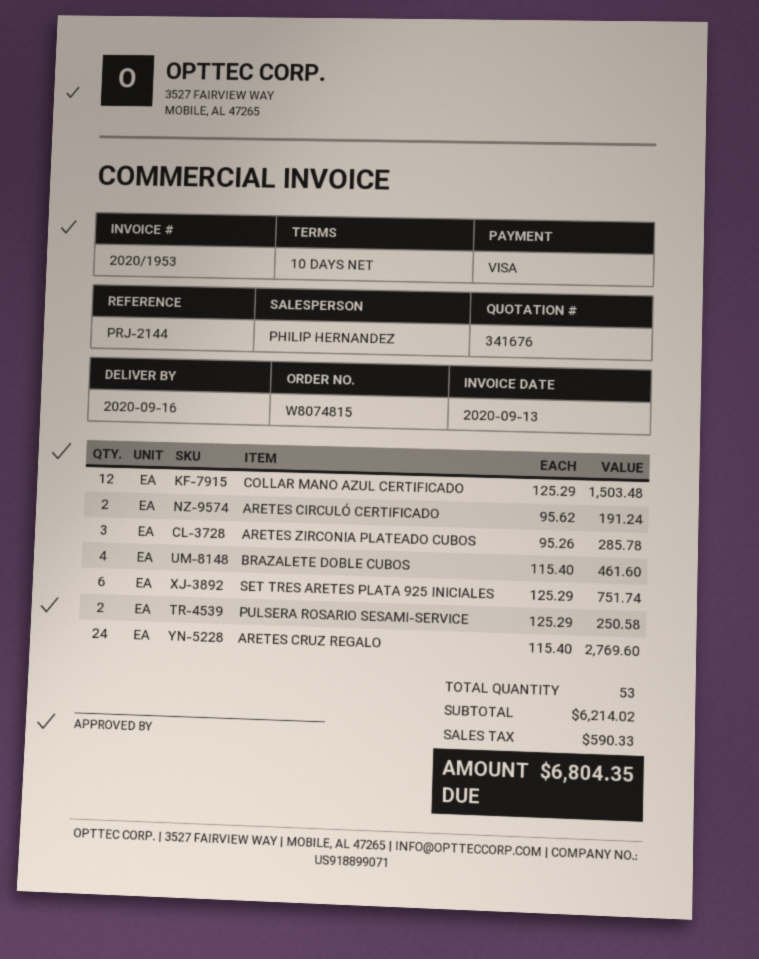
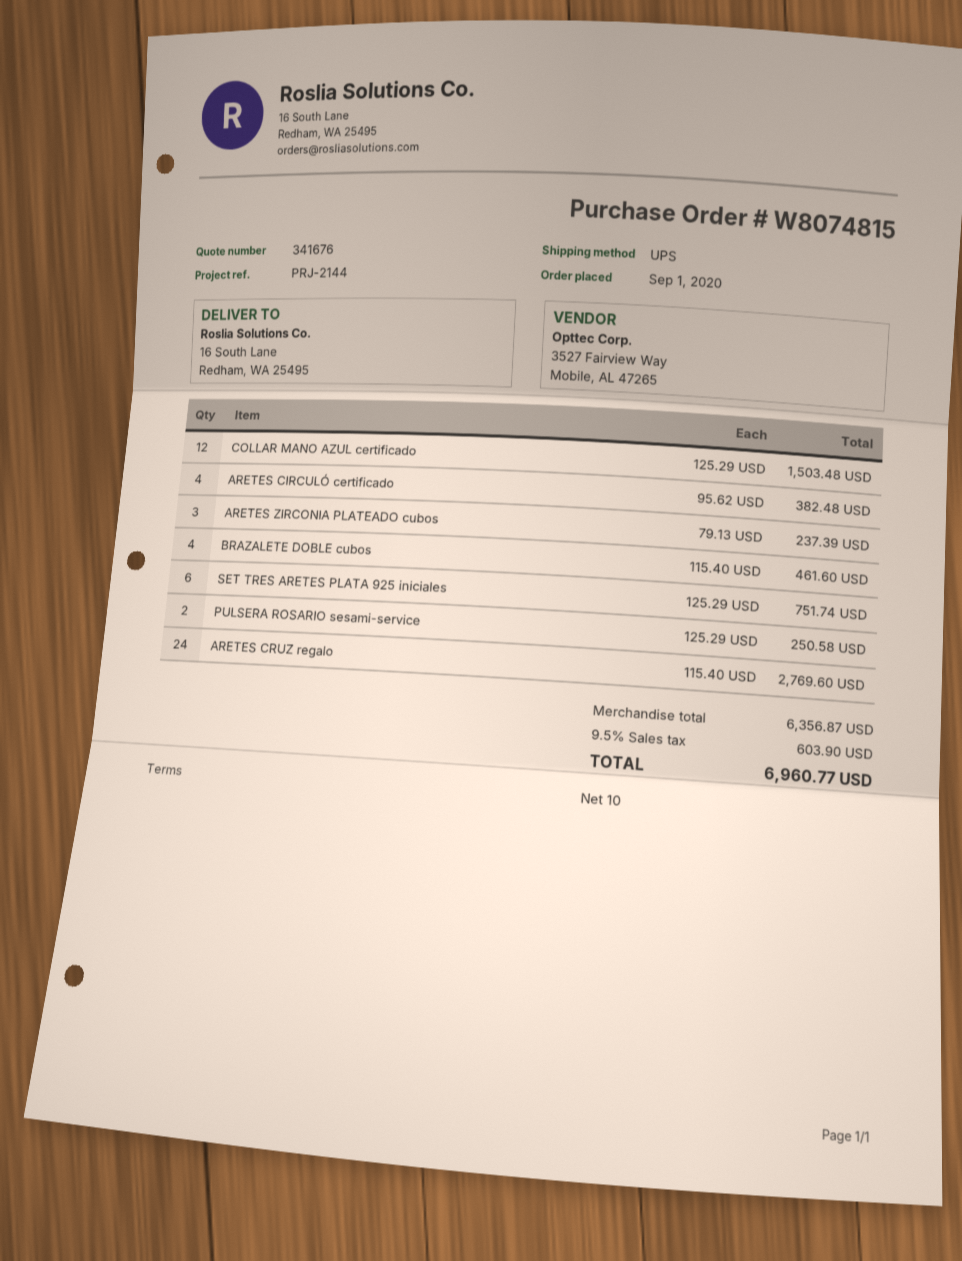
ARETES CIRCULÓ CERTIFICADO: 2 x 95.62 = 191.24 -> 4 x 95.62 = 382.48
ARETES ZIRCONIA PLATEADO CUBOS: 3 x 95.26 = 285.78 -> 3 x 79.13 = 237.39
subtotal: 6214.02 -> 6356.87
tax: 590.33 -> 603.90
total: 6804.35 -> 6960.77

